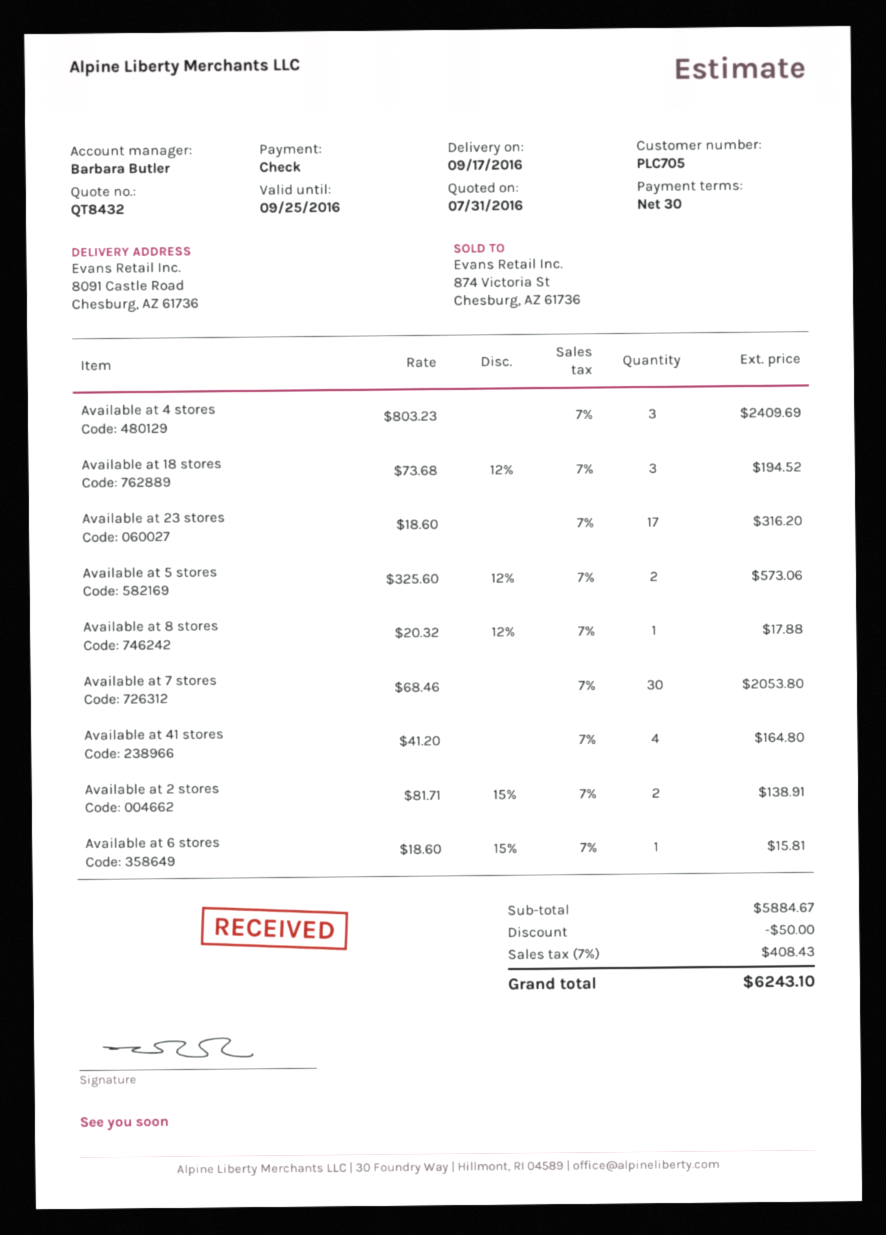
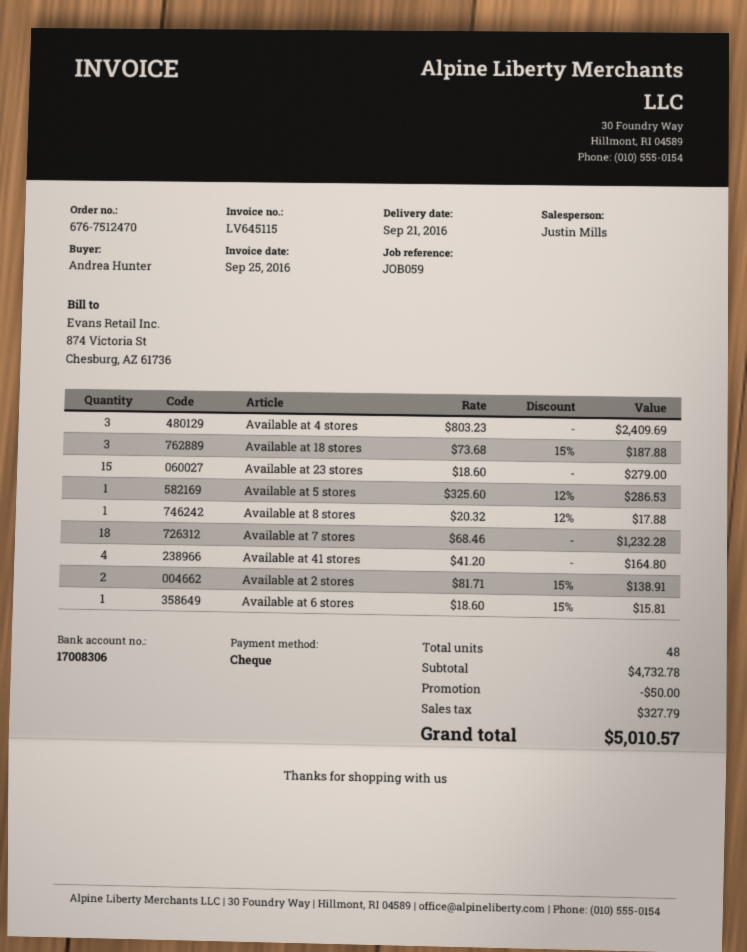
delivery date: 2016-09-17 -> 2016-09-21
sales rep: Barbara Butler -> Justin Mills
Available at 18 stores: 3 x 73.68 - 12% = 194.52 -> 3 x 73.68 - 15% = 187.88
Available at 23 stores: 17 x 18.60 = 316.20 -> 15 x 18.60 = 279.00
Available at 5 stores: 2 x 325.60 - 12% = 573.06 -> 1 x 325.60 - 12% = 286.53
Available at 7 stores: 30 x 68.46 = 2053.80 -> 18 x 68.46 = 1232.28
subtotal: 5884.67 -> 4732.78
tax: 408.43 -> 327.79
total: 6243.10 -> 5010.57

